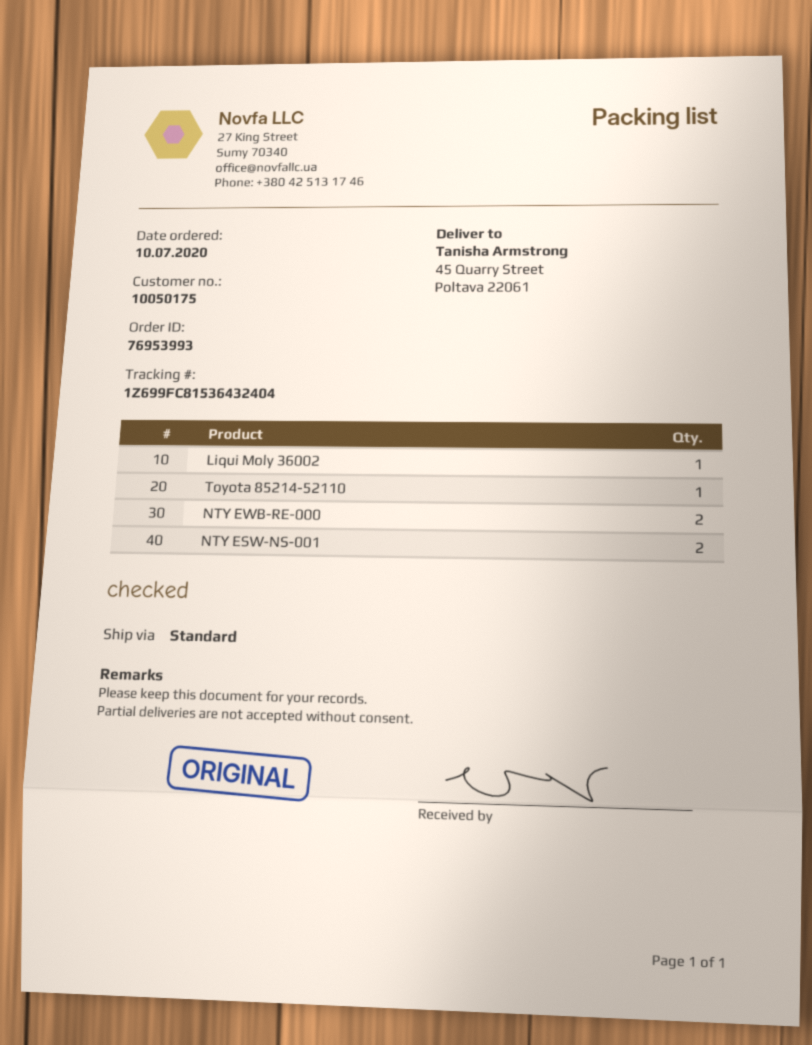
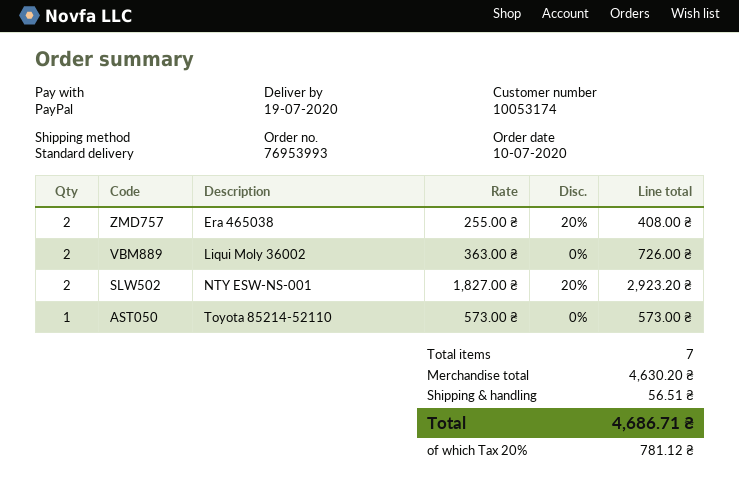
customer number: 10050175 -> 10053174
Liqui Moly 36002: 1 -> 2
NTY EWB-RE-000: 2 -> none
Era 465038: none -> 2

